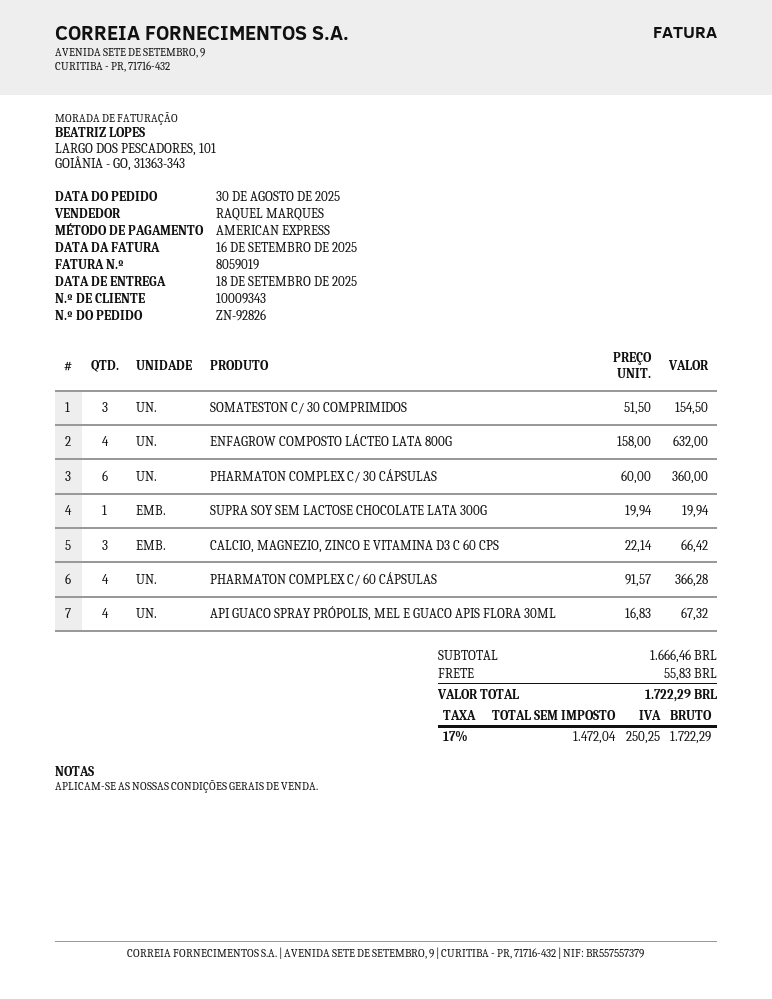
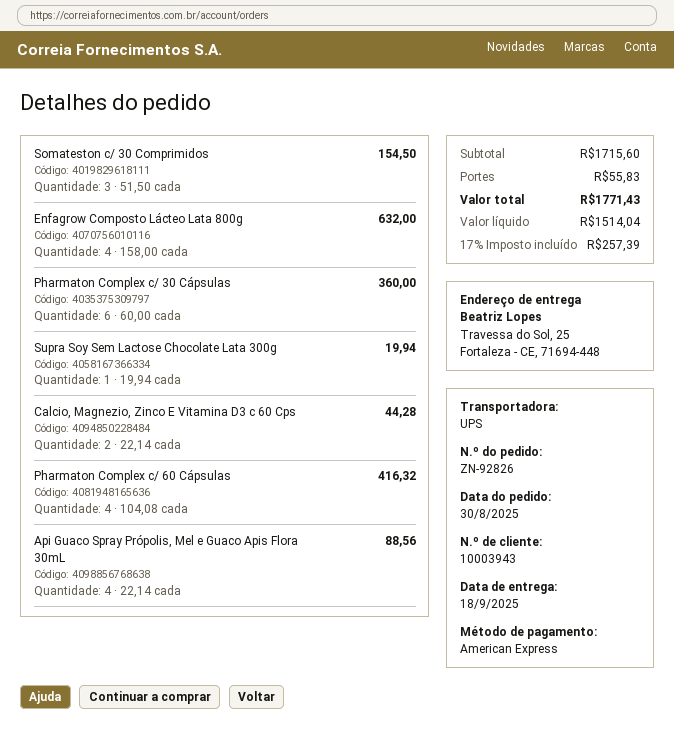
customer number: 10009343 -> 10003943
CALCIO, MAGNEZIO, ZINCO E VITAMINA D3 C 60 CPS: 3 x 22.14 = 66.42 -> 2 x 22.14 = 44.28
PHARMATON COMPLEX C/ 60 CÁPSULAS: 4 x 91.57 = 366.28 -> 4 x 104.08 = 416.32
API GUACO SPRAY PRÓPOLIS, MEL E GUACO APIS FLORA 30ML: 4 x 16.83 = 67.32 -> 4 x 22.14 = 88.56
subtotal: 1666.46 -> 1715.60
net: 1472.04 -> 1514.04
tax: 17% = 250.25 -> 17% = 257.39
total: 1722.29 -> 1771.43

